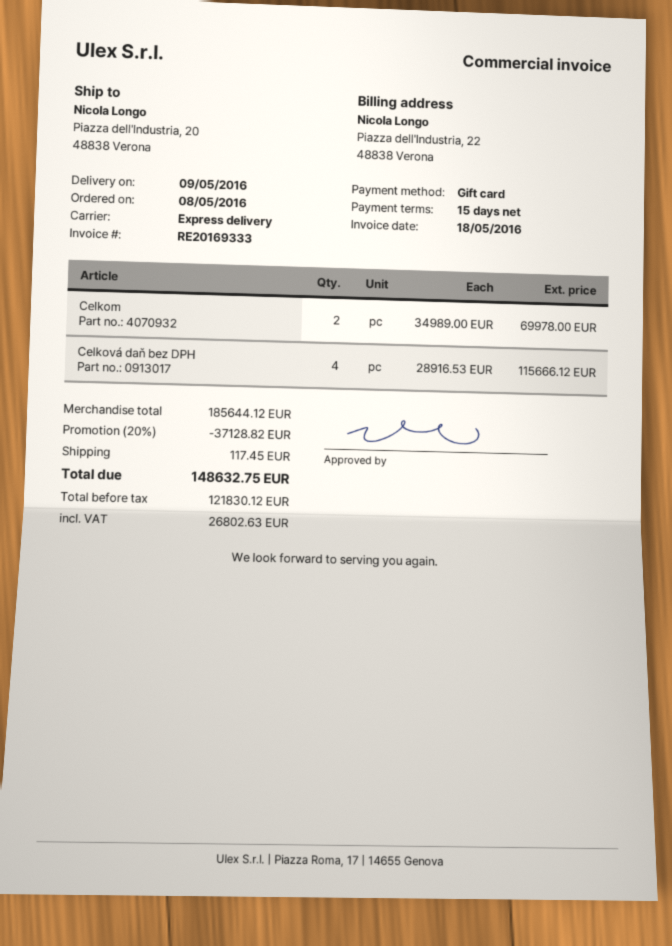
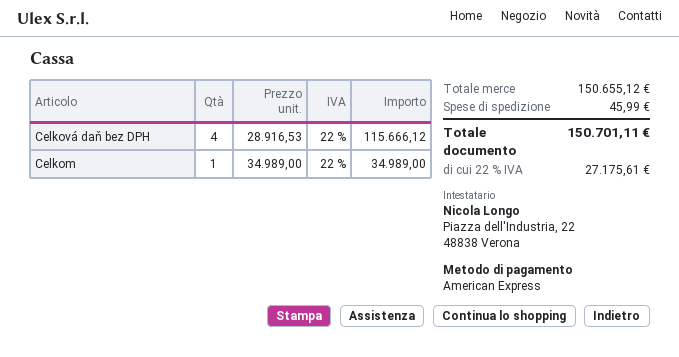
payment method: gift card -> American Express
Celkom: 2 x 34989.00 = 69978.00 -> 1 x 34989.00 = 34989.00
subtotal: 185644.12 -> 150655.12
discount: 20% = 37128.82 -> none
shipping: 117.45 -> 45.99
tax: 26802.63 -> 27175.61
total: 148632.75 -> 150701.11

